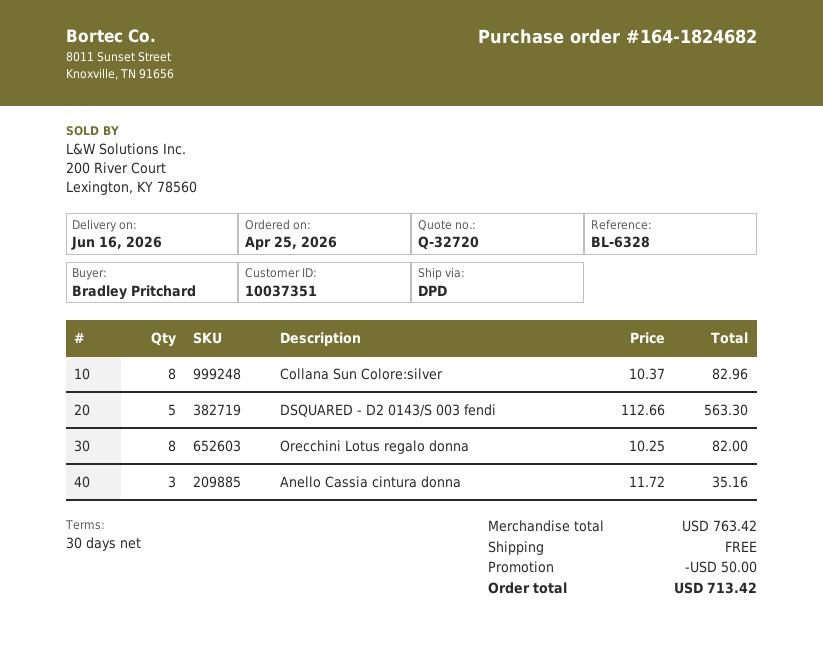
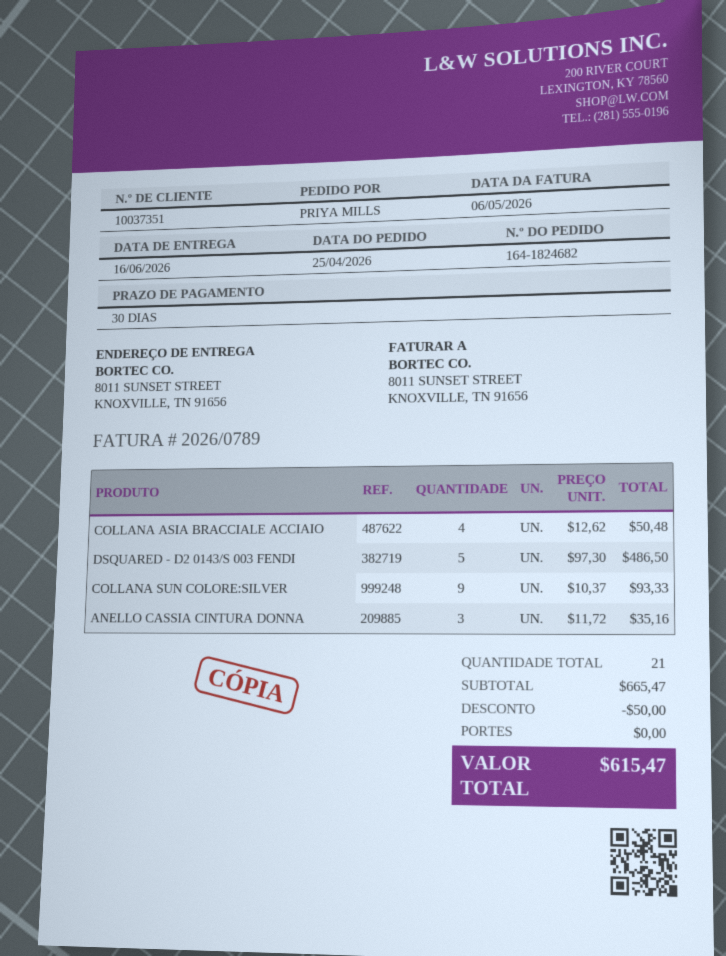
ordered by: Bradley Pritchard -> PRIYA MILLS
Collana Sun Colore:silver: 8 x 10.37 = 82.96 -> 9 x 10.37 = 93.33
DSQUARED - D2 0143/S 003 fendi: 5 x 112.66 = 563.30 -> 5 x 97.30 = 486.50
Orecchini Lotus regalo donna: 8 x 10.25 = 82.00 -> none
COLLANA ASIA BRACCIALE ACCIAIO: none -> 4 x 12.62 = 50.48
subtotal: 763.42 -> 665.47
total: 713.42 -> 615.47

